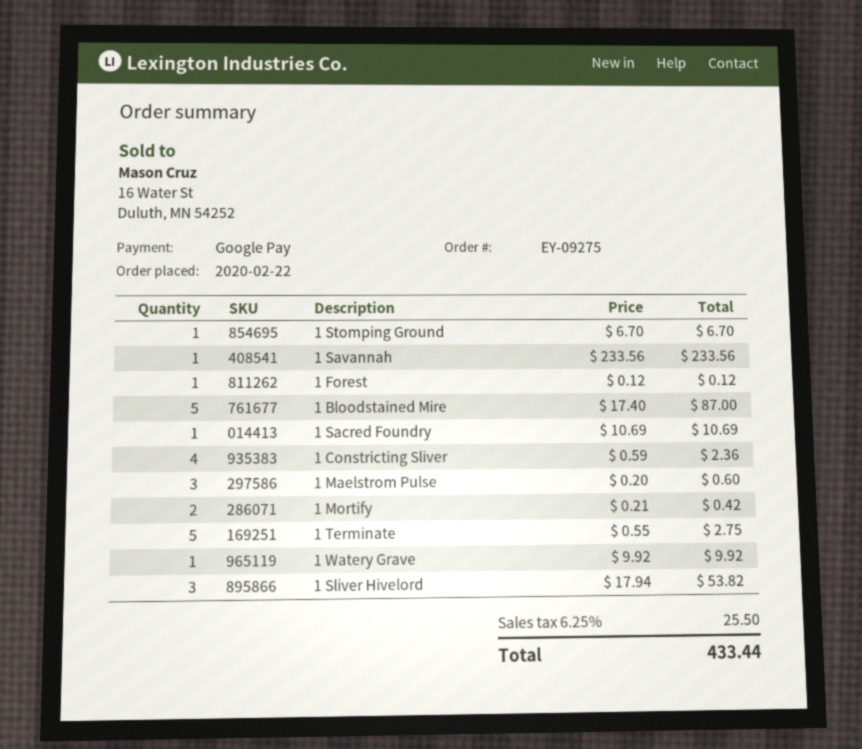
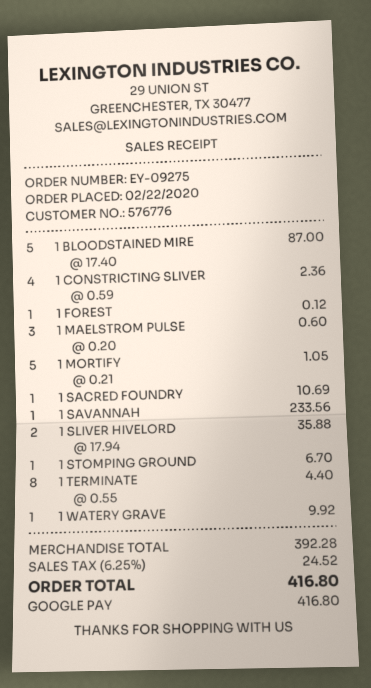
1 Mortify: 2 x 0.21 = 0.42 -> 5 x 0.21 = 1.05
1 Terminate: 5 x 0.55 = 2.75 -> 8 x 0.55 = 4.40
1 Sliver Hivelord: 3 x 17.94 = 53.82 -> 2 x 17.94 = 35.88
tax: 6.25% = 25.50 -> 6.25% = 24.52
total: 433.44 -> 416.80

